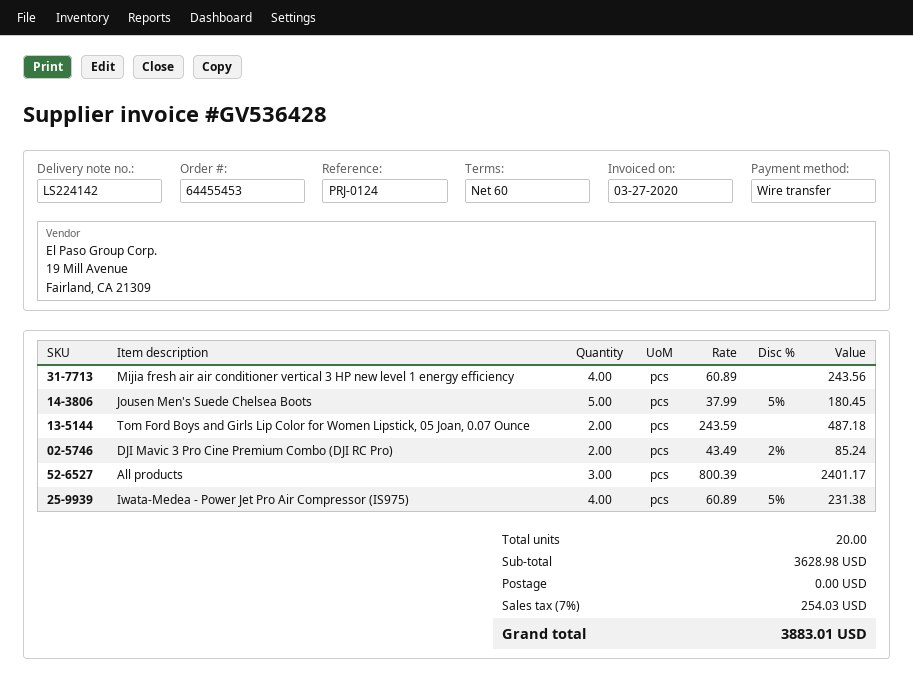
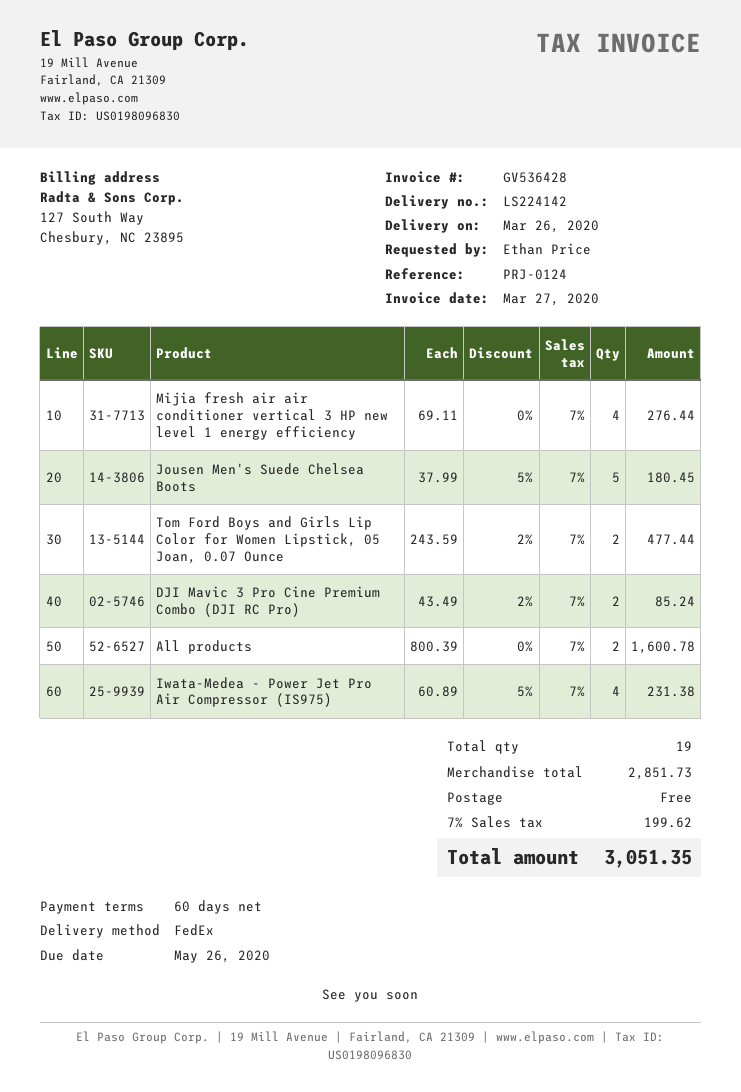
Mijia fresh air air conditioner vertical 3 HP new level 1 energy efficiency: 4 x 60.89 = 243.56 -> 4 x 69.11 = 276.44
Tom Ford Boys and Girls Lip Color for Women Lipstick, 05 Joan, 0.07 Ounce: 2 x 243.59 = 487.18 -> 2 x 243.59 - 2% = 477.44
All products: 3 x 800.39 = 2401.17 -> 2 x 800.39 = 1600.78
total quantity: 20 -> 19
subtotal: 3628.98 -> 2851.73
tax: 7% = 254.03 -> 7% = 199.62
total: 3883.01 -> 3051.35

